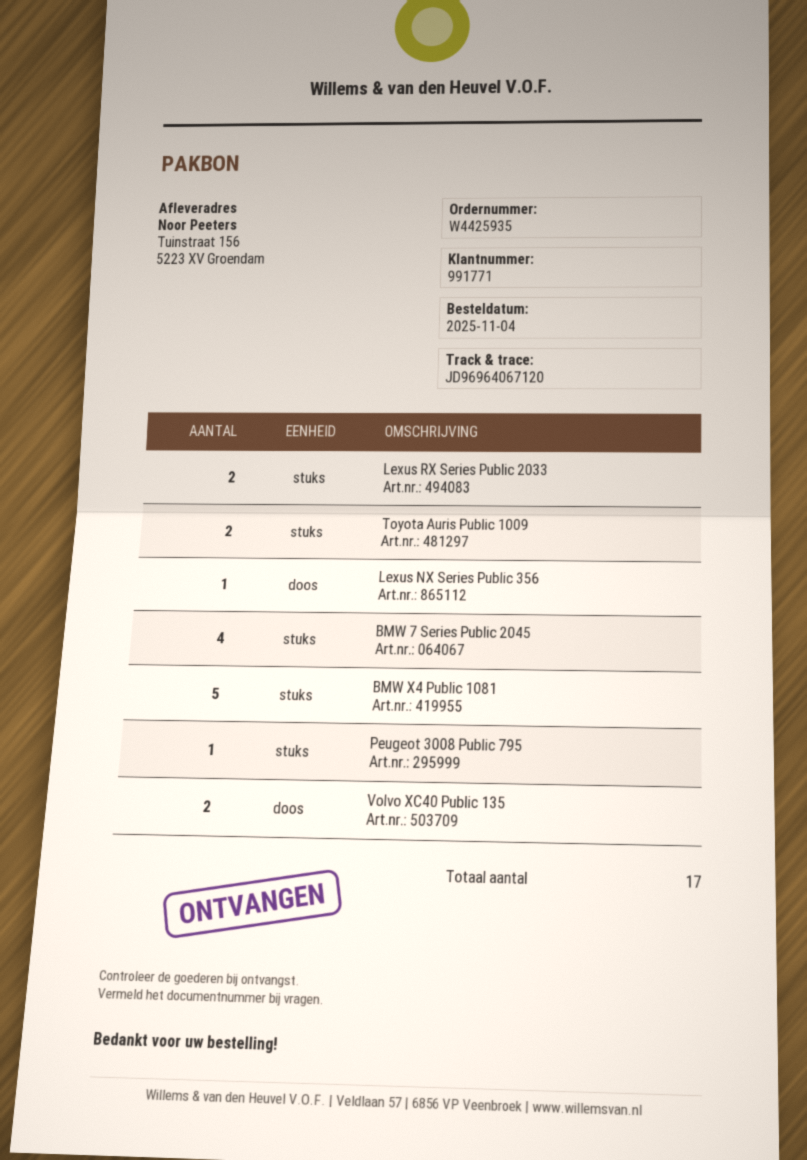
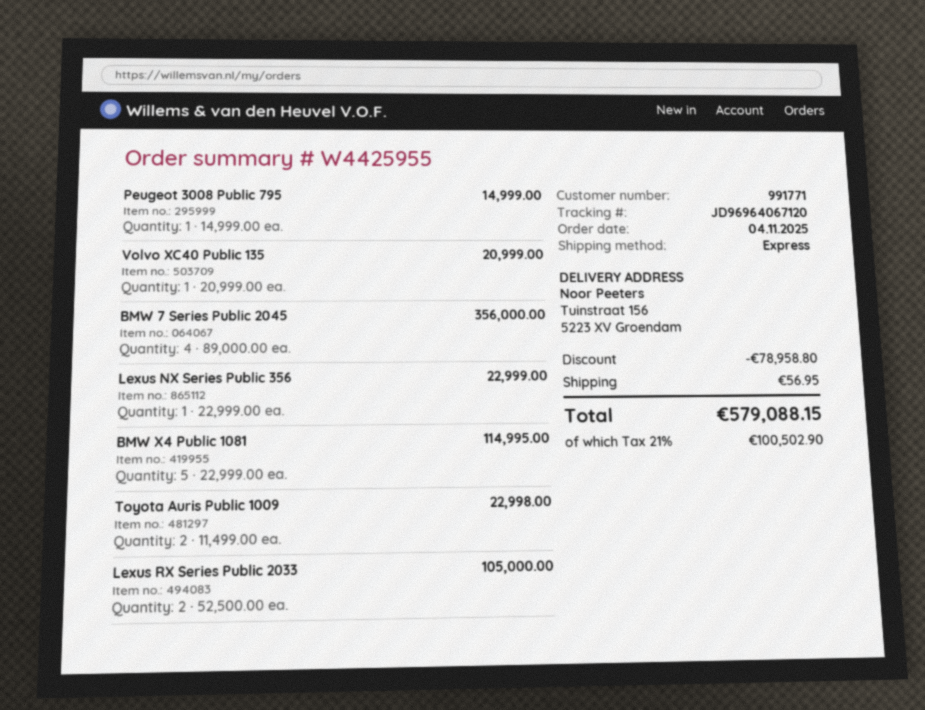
order number: W4425935 -> W4425955
Volvo XC40 Public 135: 2 -> 1

